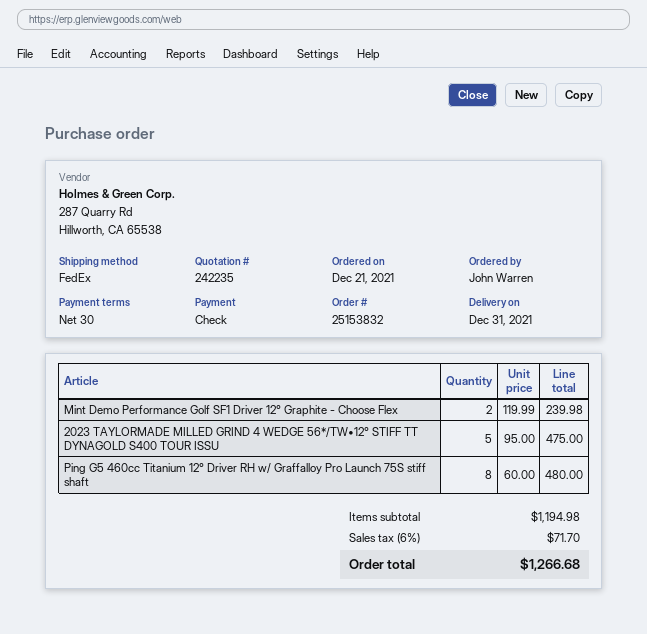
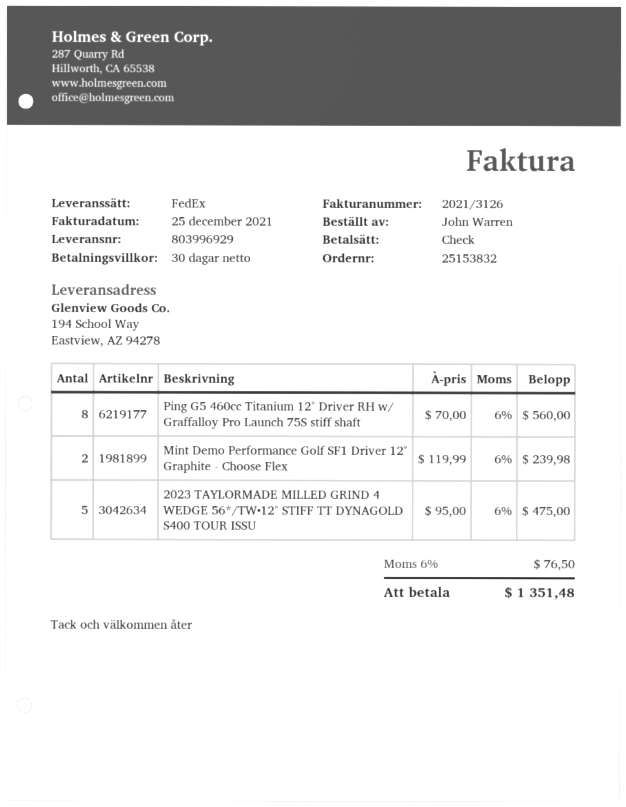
Ping G5 460cc Titanium 12° Driver RH w/ Graffalloy Pro Launch 75S stiff shaft: 8 x 60.00 = 480.00 -> 8 x 70.00 = 560.00
tax: 6% = 71.70 -> 6% = 76.50
total: 1266.68 -> 1351.48

